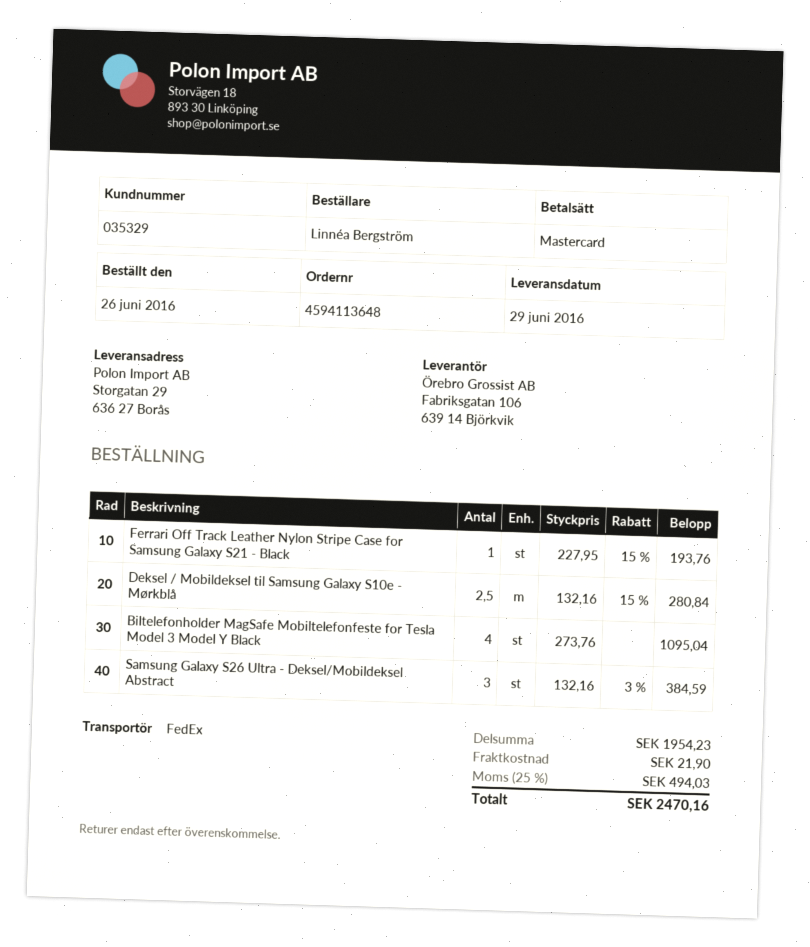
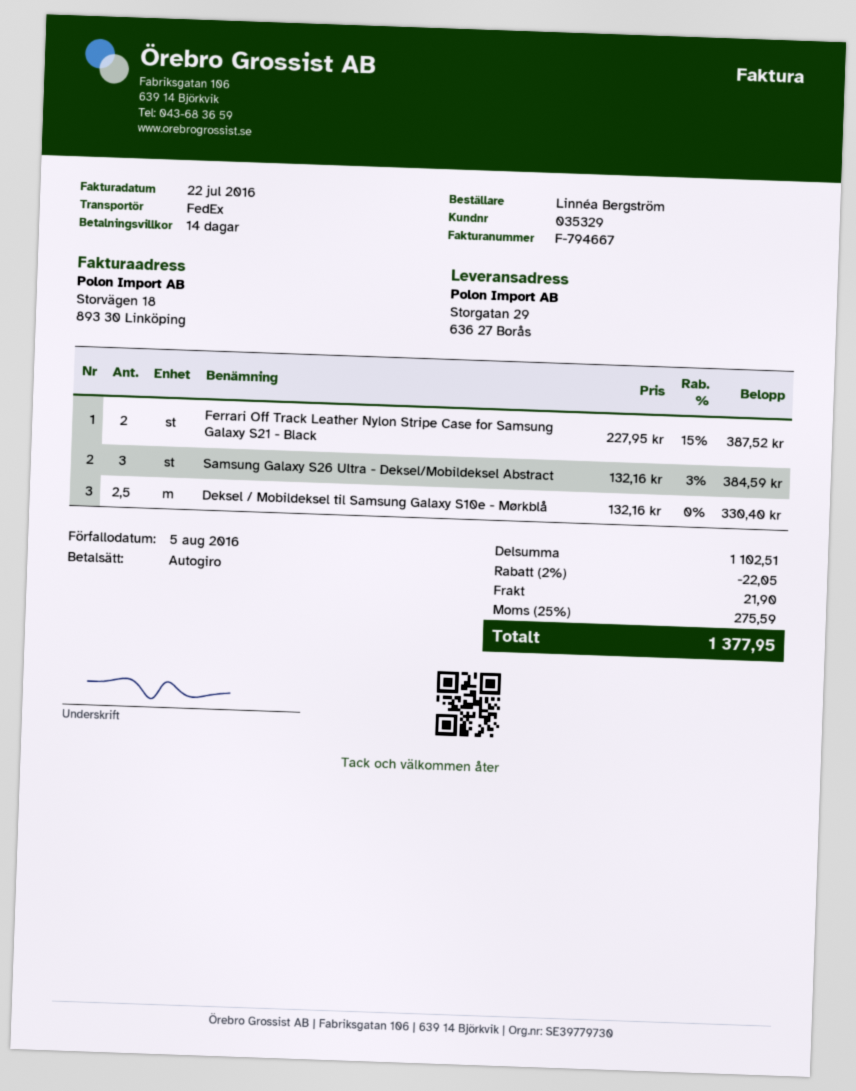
payment method: Mastercard -> direct debit
Ferrari Off Track Leather Nylon Stripe Case for Samsung Galaxy S21 - Black: 1 x 227.95 - 15% = 193.76 -> 2 x 227.95 - 15% = 387.52
Deksel / Mobildeksel til Samsung Galaxy S10e - Mørkblå: 2.5 x 132.16 - 15% = 280.84 -> 2.5 x 132.16 = 330.40
Biltelefonholder MagSafe Mobiltelefonfeste for Tesla Model 3 Model Y Black: 4 x 273.76 = 1095.04 -> none
subtotal: 1954.23 -> 1102.51
discount: none -> 2% = 22.05
tax: 25% = 494.03 -> 25% = 275.59
total: 2470.16 -> 1377.95

